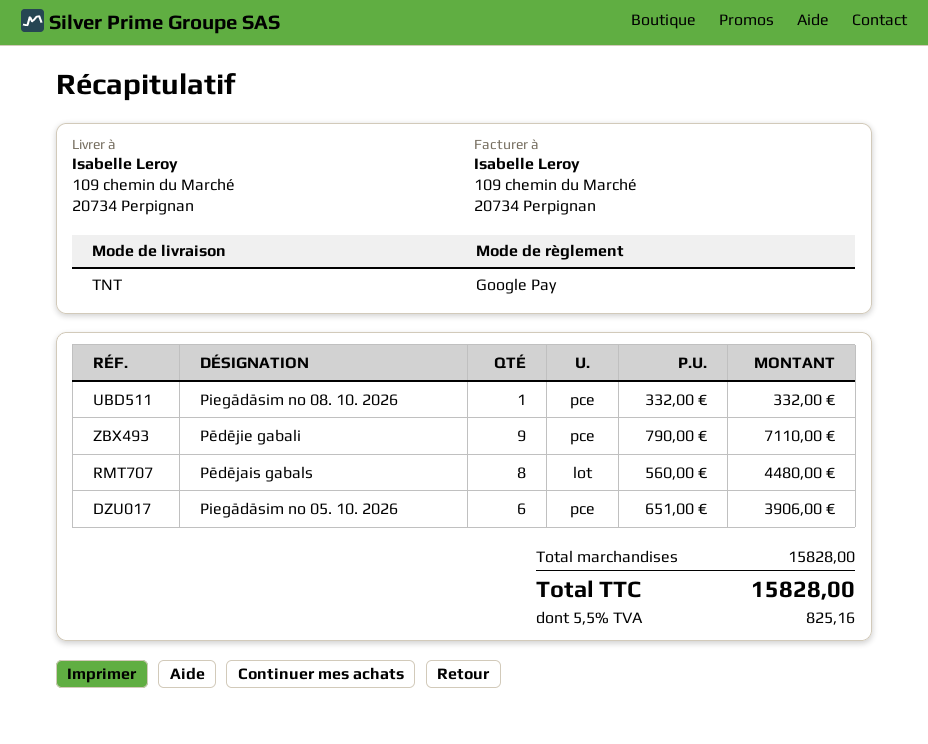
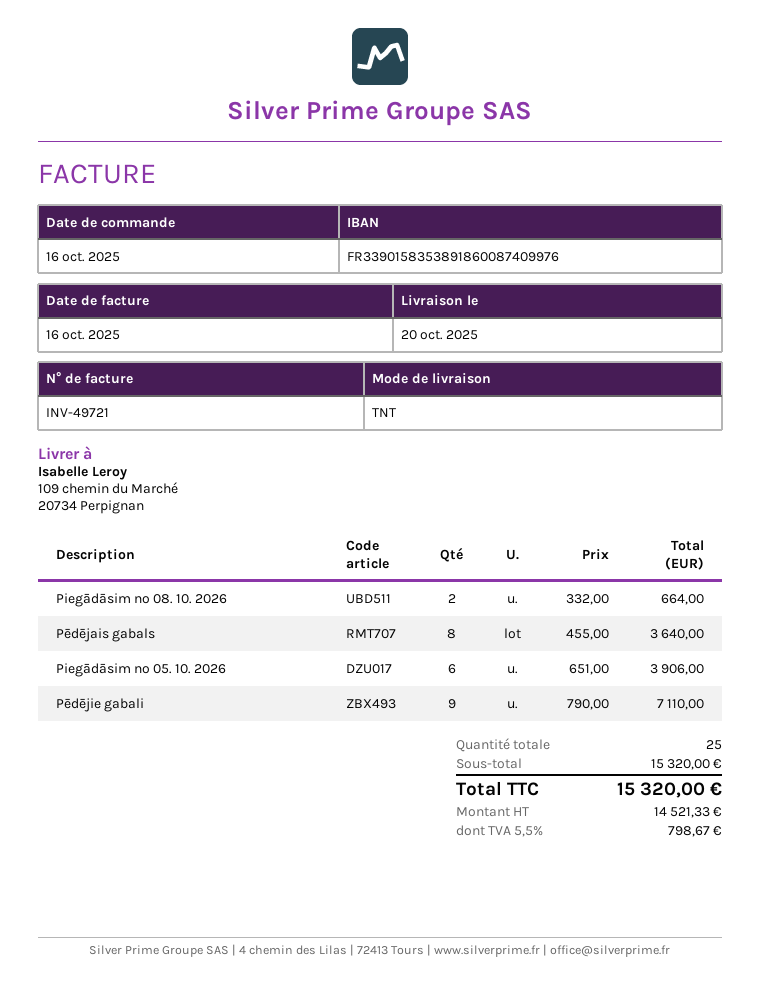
Piegādāsim no 08. 10. 2026: 1 x 332.00 = 332.00 -> 2 x 332.00 = 664.00
Pēdējais gabals: 8 x 560.00 = 4480.00 -> 8 x 455.00 = 3640.00
subtotal: 15828.00 -> 15320.00
tax: 5.5% = 825.16 -> 5.5% = 798.67
total: 15828.00 -> 15320.00

